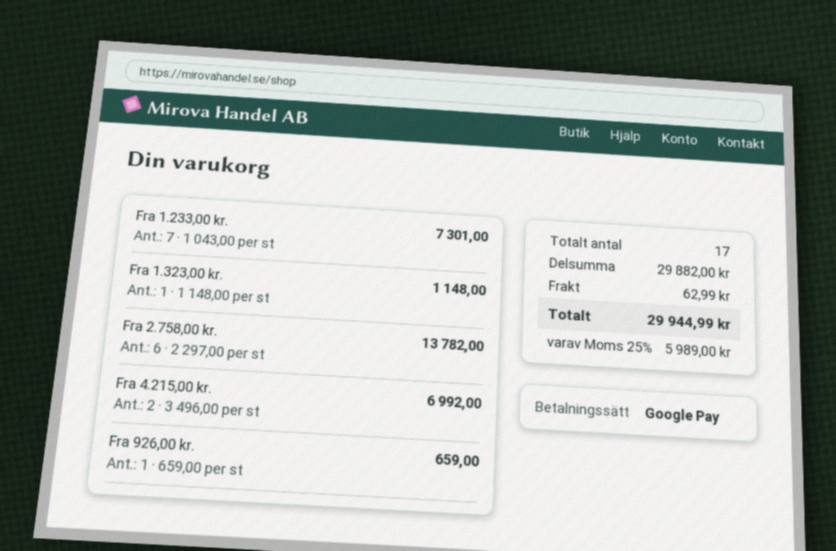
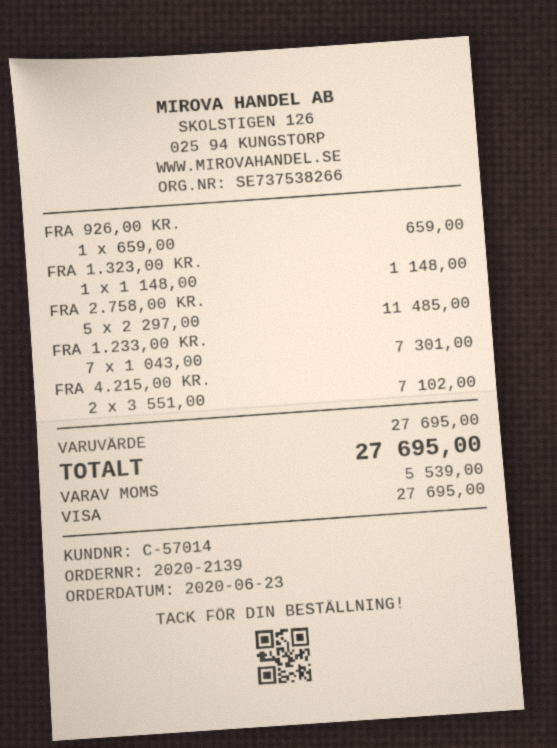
payment method: Google Pay -> Visa
Fra 2.758,00 kr.: 6 x 2297.00 = 13782.00 -> 5 x 2297.00 = 11485.00
Fra 4.215,00 kr.: 2 x 3496.00 = 6992.00 -> 2 x 3551.00 = 7102.00
subtotal: 29882.00 -> 27695.00
shipping: 62.99 -> none
tax: 5989.00 -> 5539.00
total: 29944.99 -> 27695.00

